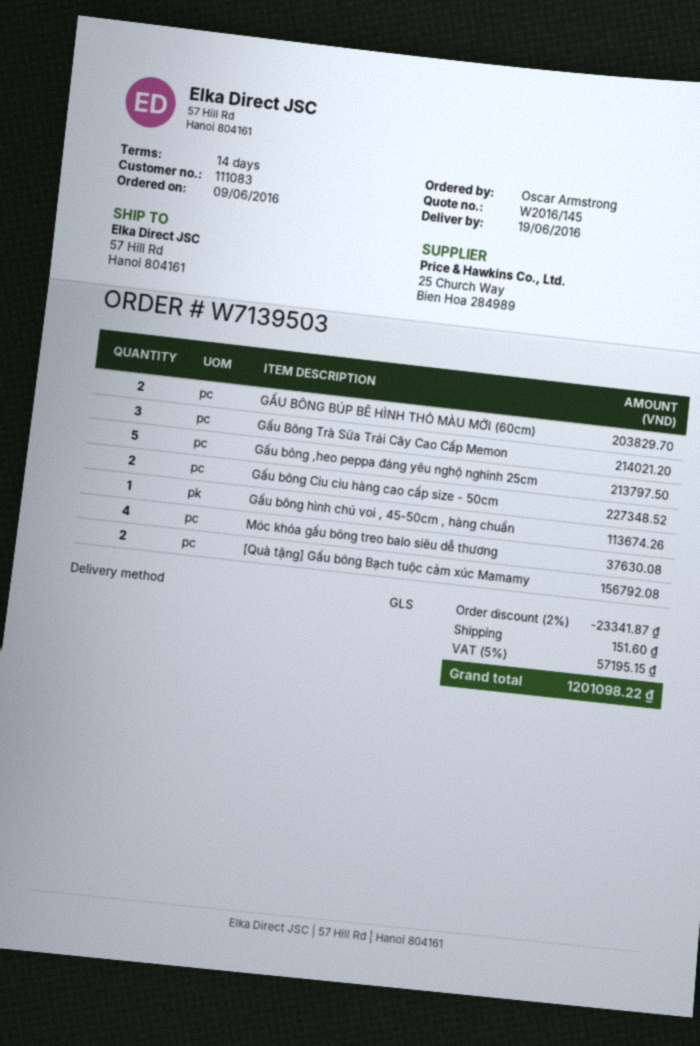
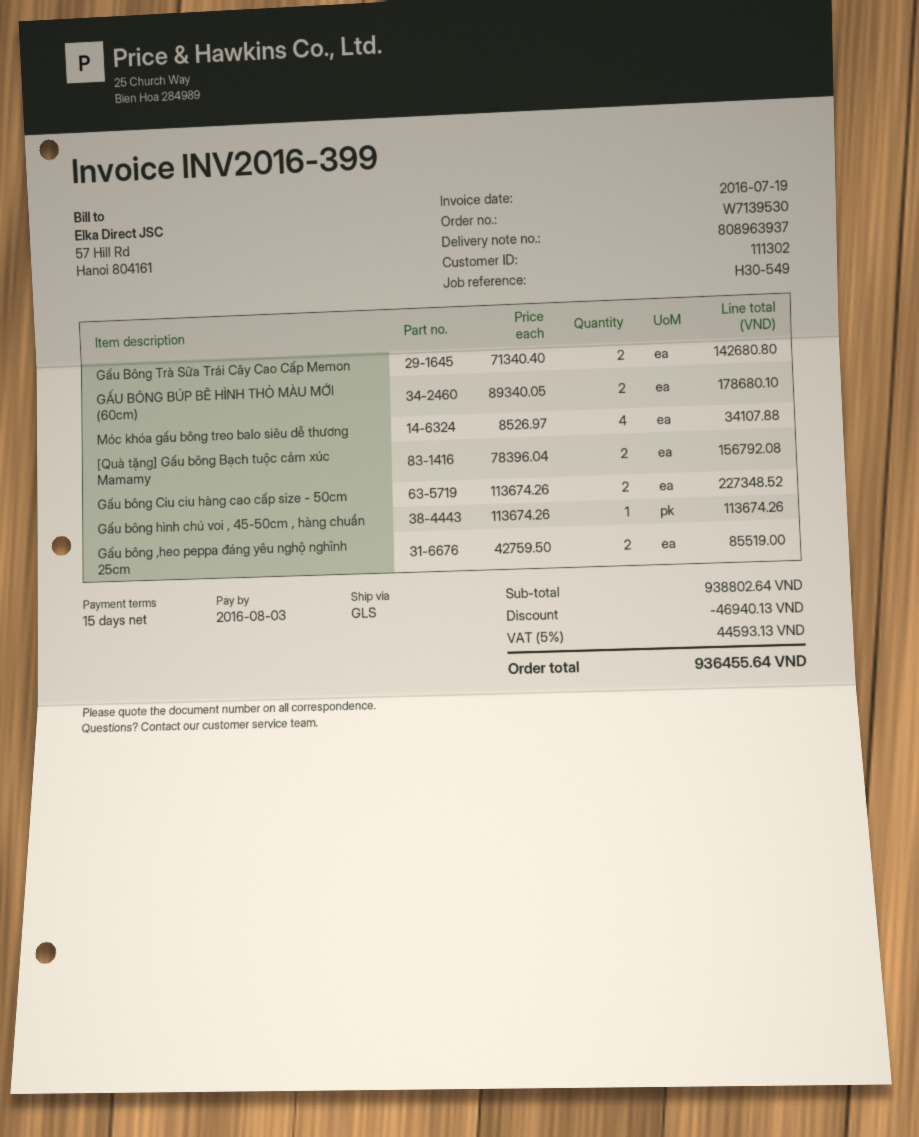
order number: W7139503 -> W7139530
payment terms: 14 days -> 15 days
customer number: 111083 -> 111302
GẤU BÔNG BÚP BÊ HÌNH THỎ MÀU MỚI (60cm): 2 for 203829.70 -> 2 for 178680.10
Gấu Bông Trà Sữa Trái Cây Cao Cấp Memon: 3 for 214021.20 -> 2 for 142680.80
Gấu bông ,heo peppa đáng yêu nghộ nghĩnh 25cm: 5 for 213797.50 -> 2 for 85519.00
Móc khóa gấu bông treo balo siêu dễ thương: 4 for 37630.08 -> 4 for 34107.88
discount: 23341.87 -> 46940.13
shipping: 151.60 -> none
tax: 5% = 57195.15 -> 5% = 44593.13
total: 1201098.22 -> 936455.64

